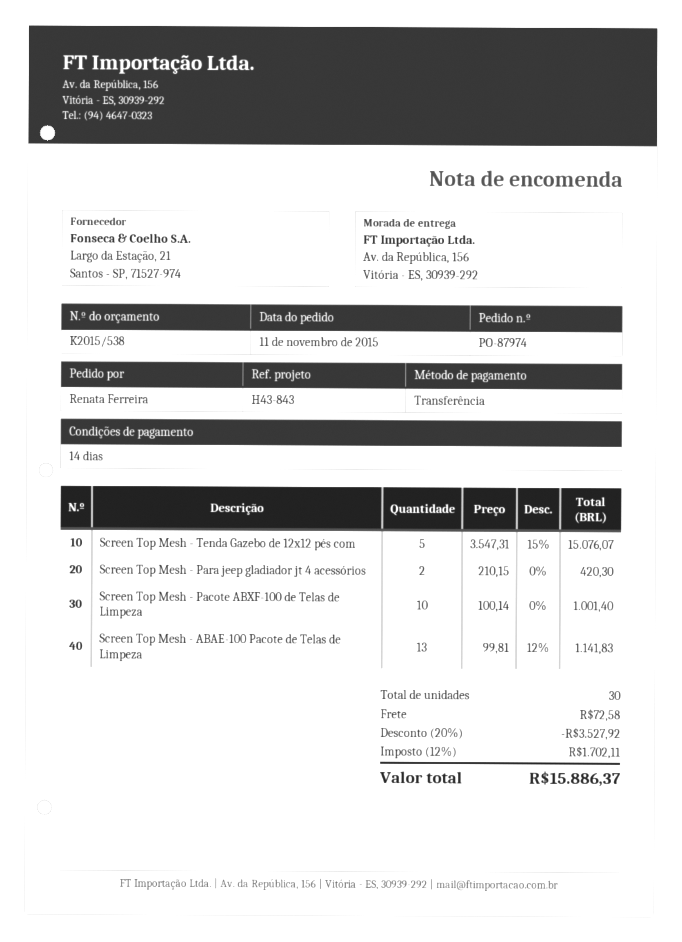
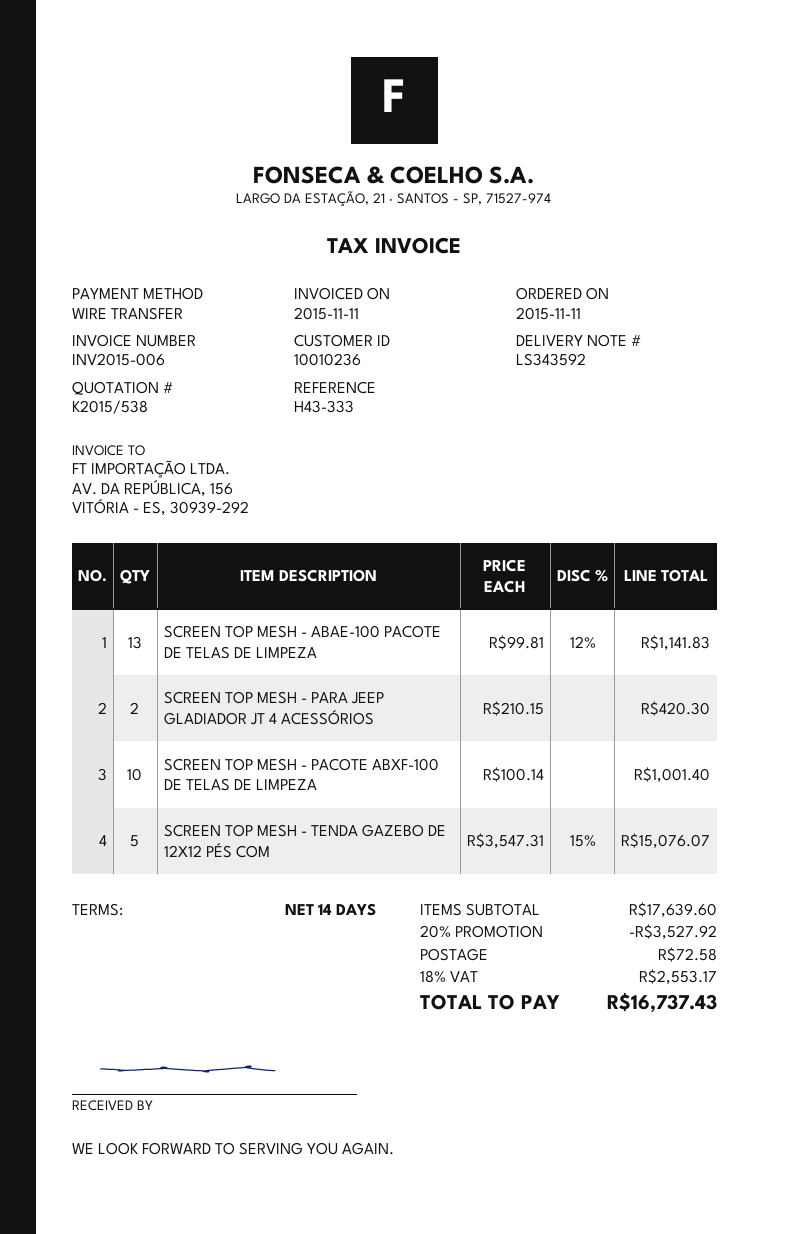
reference: H43-843 -> H43-333
tax: 12% = 1702.11 -> 18% = 2553.17
total: 15886.37 -> 16737.43

